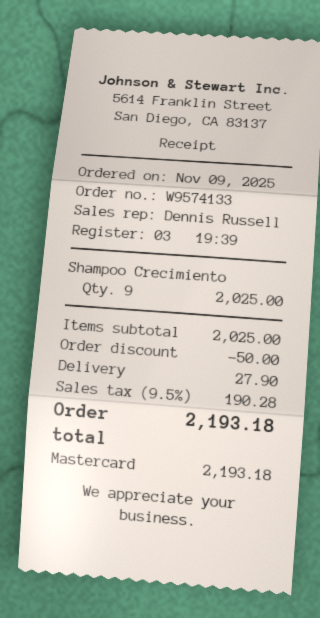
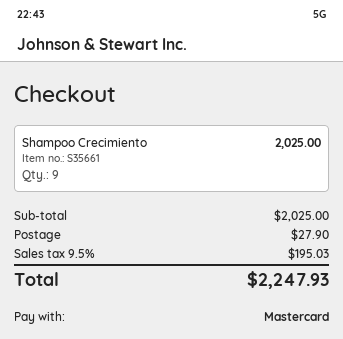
discount: 50.00 -> none
tax: 9.5% = 190.28 -> 9.5% = 195.03
total: 2193.18 -> 2247.93

